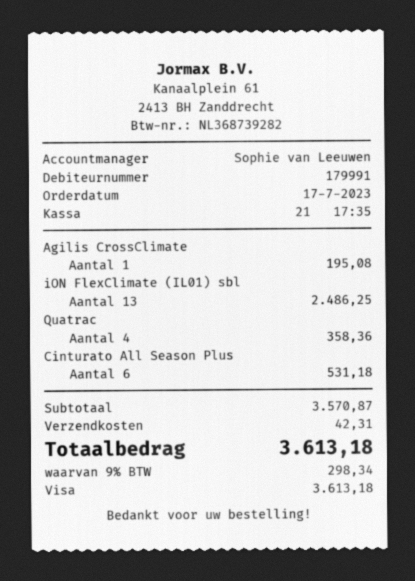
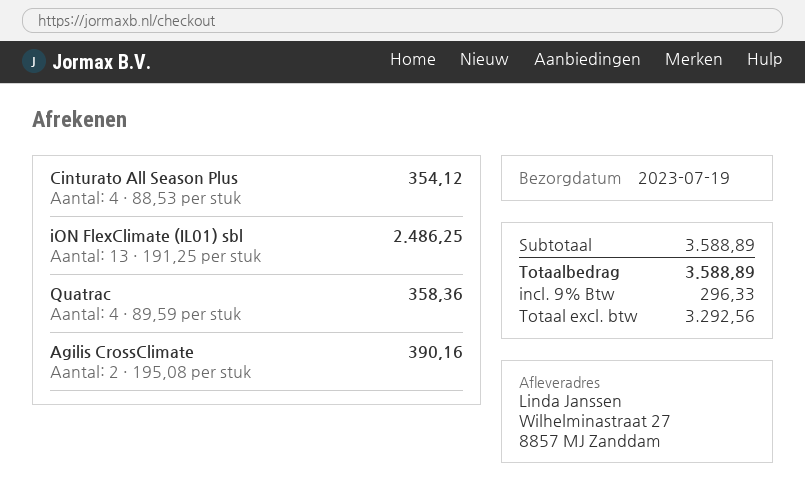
Agilis CrossClimate: 1 for 195.08 -> 2 for 390.16
Cinturato All Season Plus: 6 for 531.18 -> 4 for 354.12
subtotal: 3570.87 -> 3588.89
shipping: 42.31 -> none
tax: 9% = 298.34 -> 9% = 296.33
total: 3613.18 -> 3588.89

